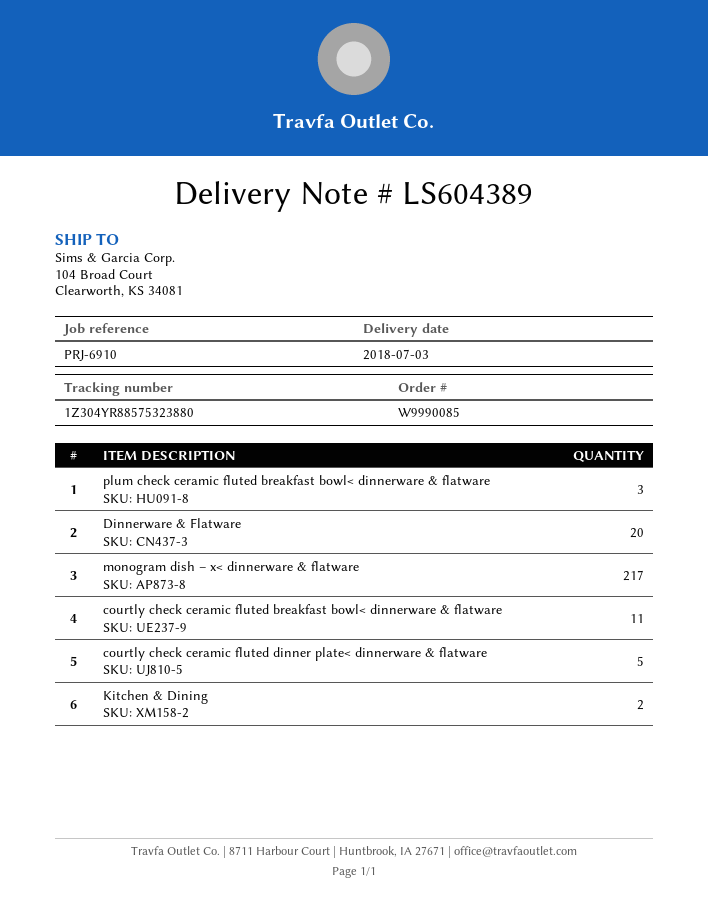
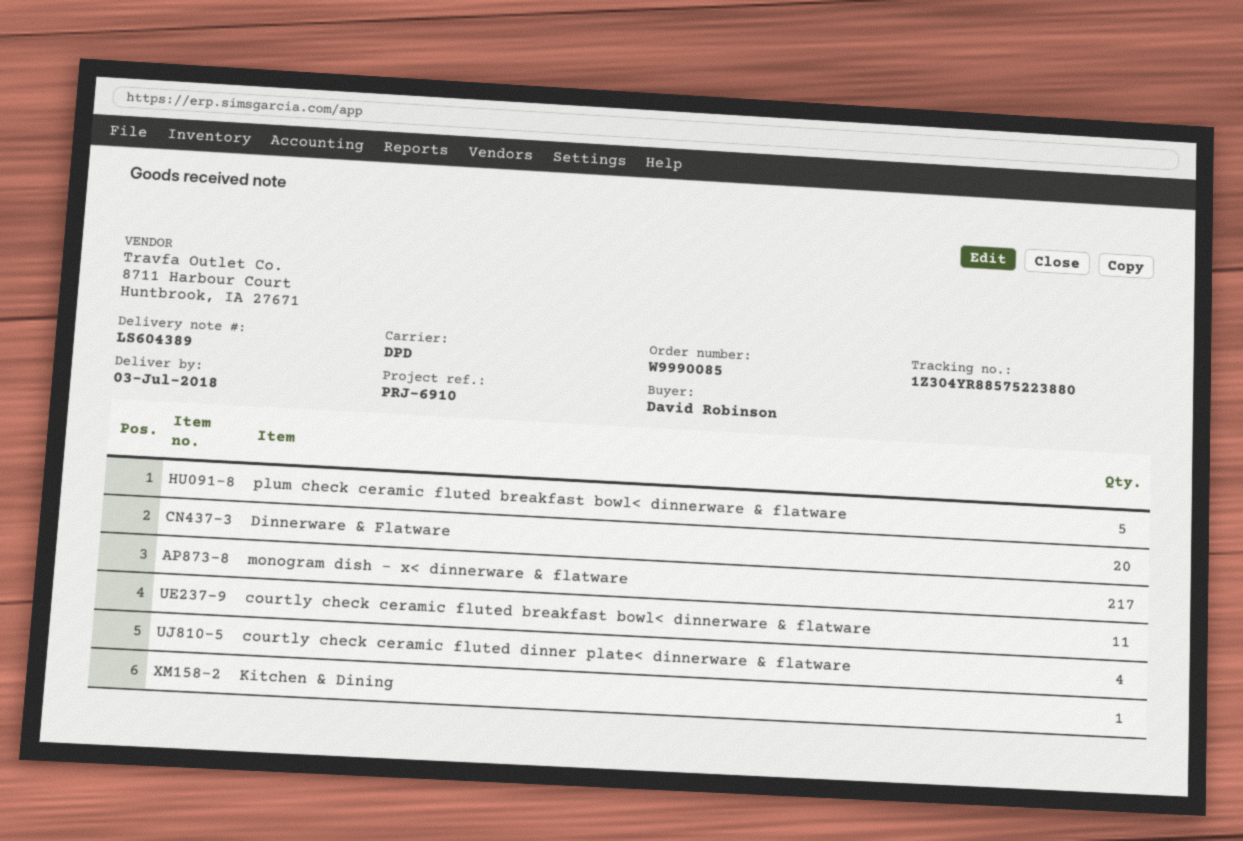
tracking number: 1Z304YR88575323880 -> 1Z304YR88575223880
plum check ceramic fluted breakfast bowl< dinnerware & flatware: 3 -> 5
courtly check ceramic fluted dinner plate< dinnerware & flatware: 5 -> 4
Kitchen & Dining: 2 -> 1

